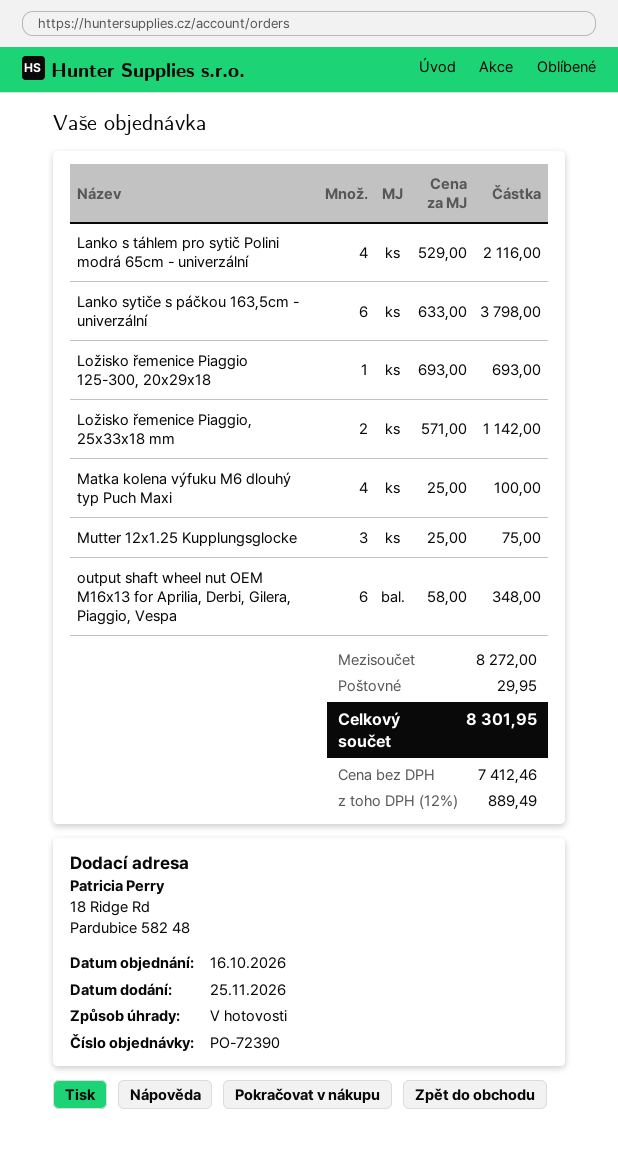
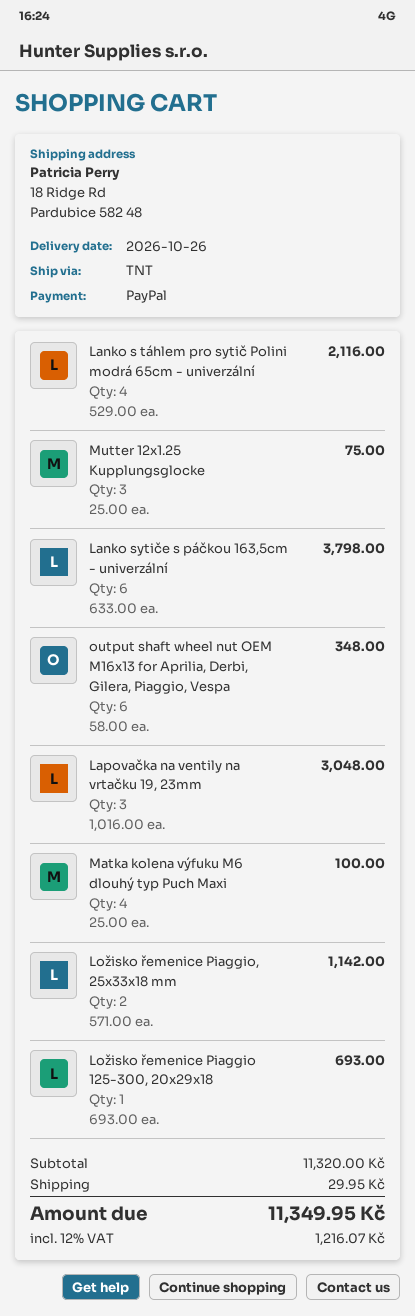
delivery date: 2026-11-25 -> 2026-10-26
payment method: cash -> PayPal
Lapovačka na ventily na vrtačku 19, 23mm: none -> 3 x 1016.00 = 3048.00
subtotal: 8272.00 -> 11320.00
tax: 12% = 889.49 -> 12% = 1216.07
total: 8301.95 -> 11349.95

